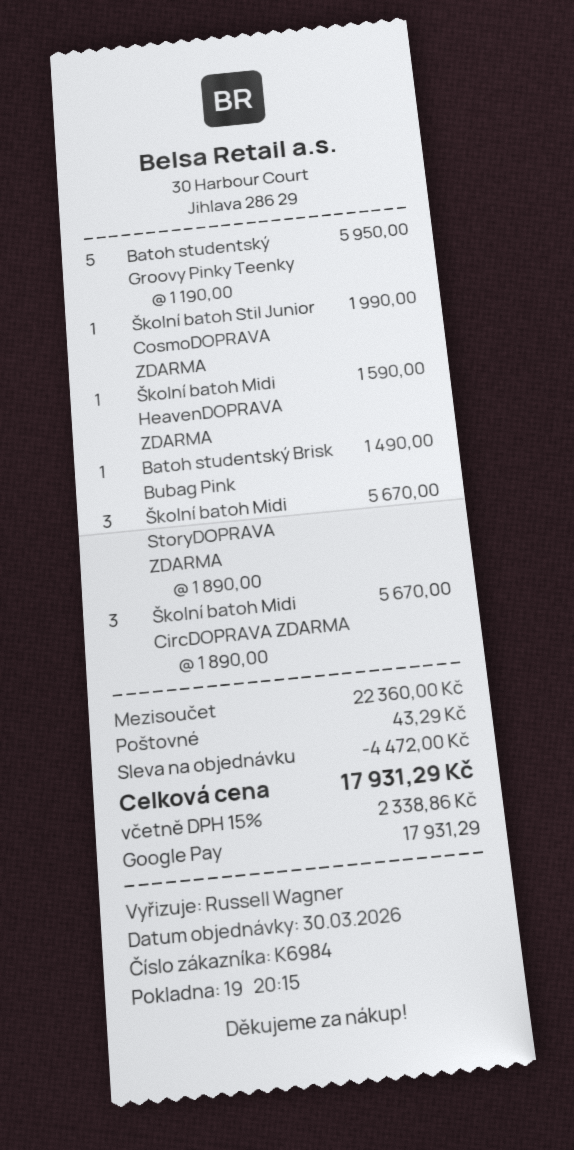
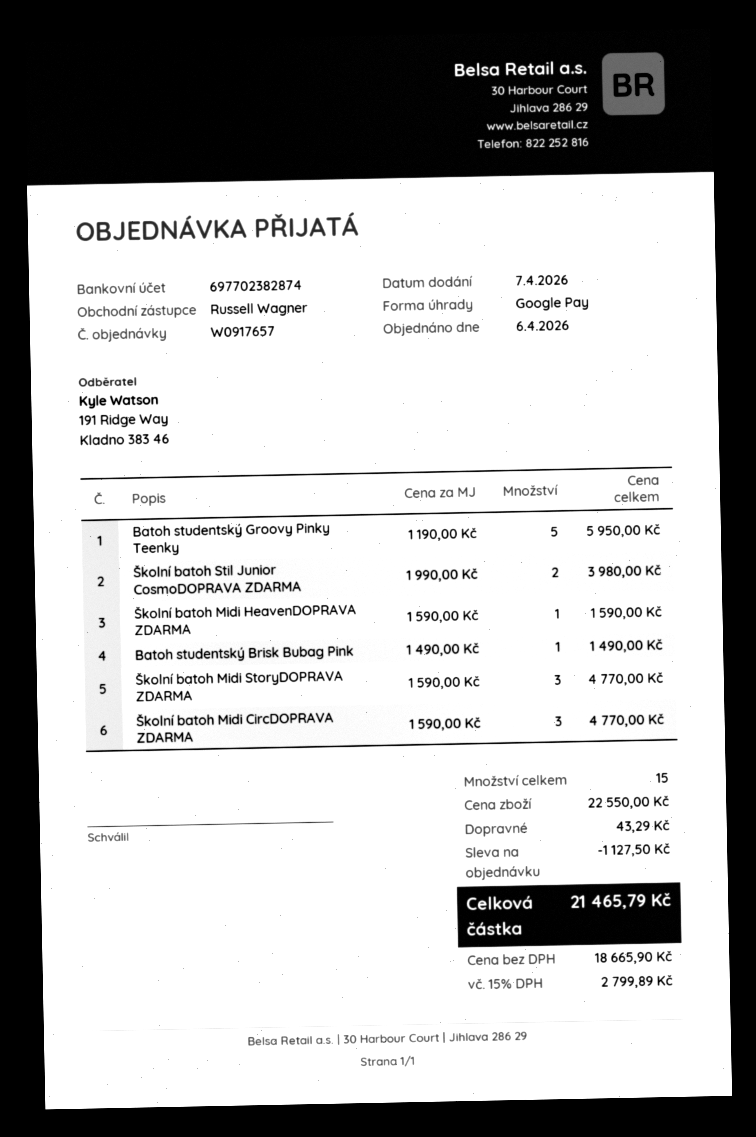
order date: 2026-03-30 -> 2026-04-06
Školní batoh Stil Junior CosmoDOPRAVA ZDARMA: 1 x 1990.00 = 1990.00 -> 2 x 1990.00 = 3980.00
Školní batoh Midi StoryDOPRAVA ZDARMA: 3 x 1890.00 = 5670.00 -> 3 x 1590.00 = 4770.00
Školní batoh Midi CircDOPRAVA ZDARMA: 3 x 1890.00 = 5670.00 -> 3 x 1590.00 = 4770.00
subtotal: 22360.00 -> 22550.00
discount: 4472.00 -> 1127.50
tax: 15% = 2338.86 -> 15% = 2799.89
total: 17931.29 -> 21465.79

